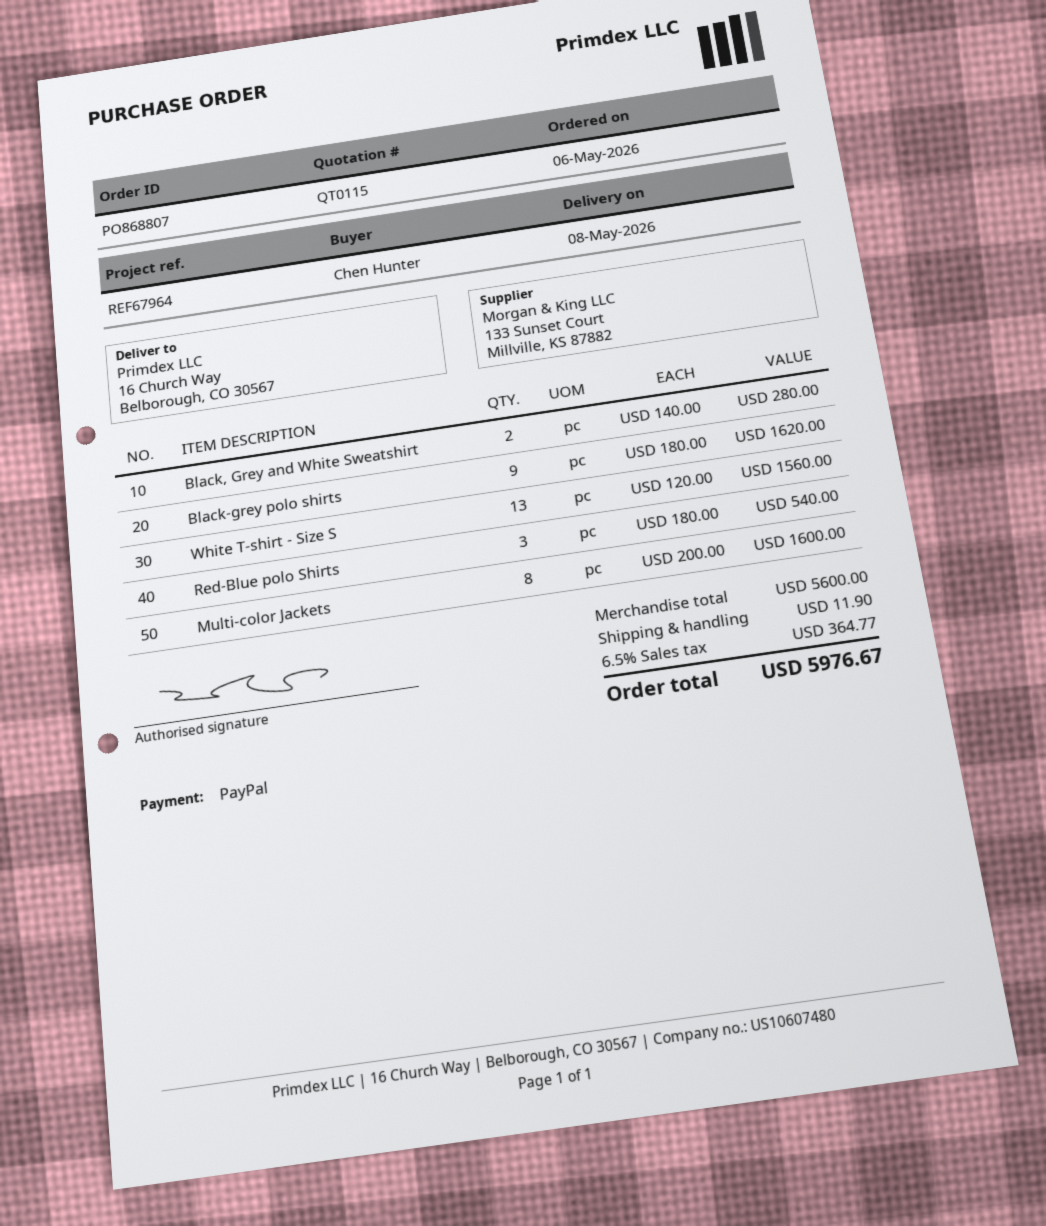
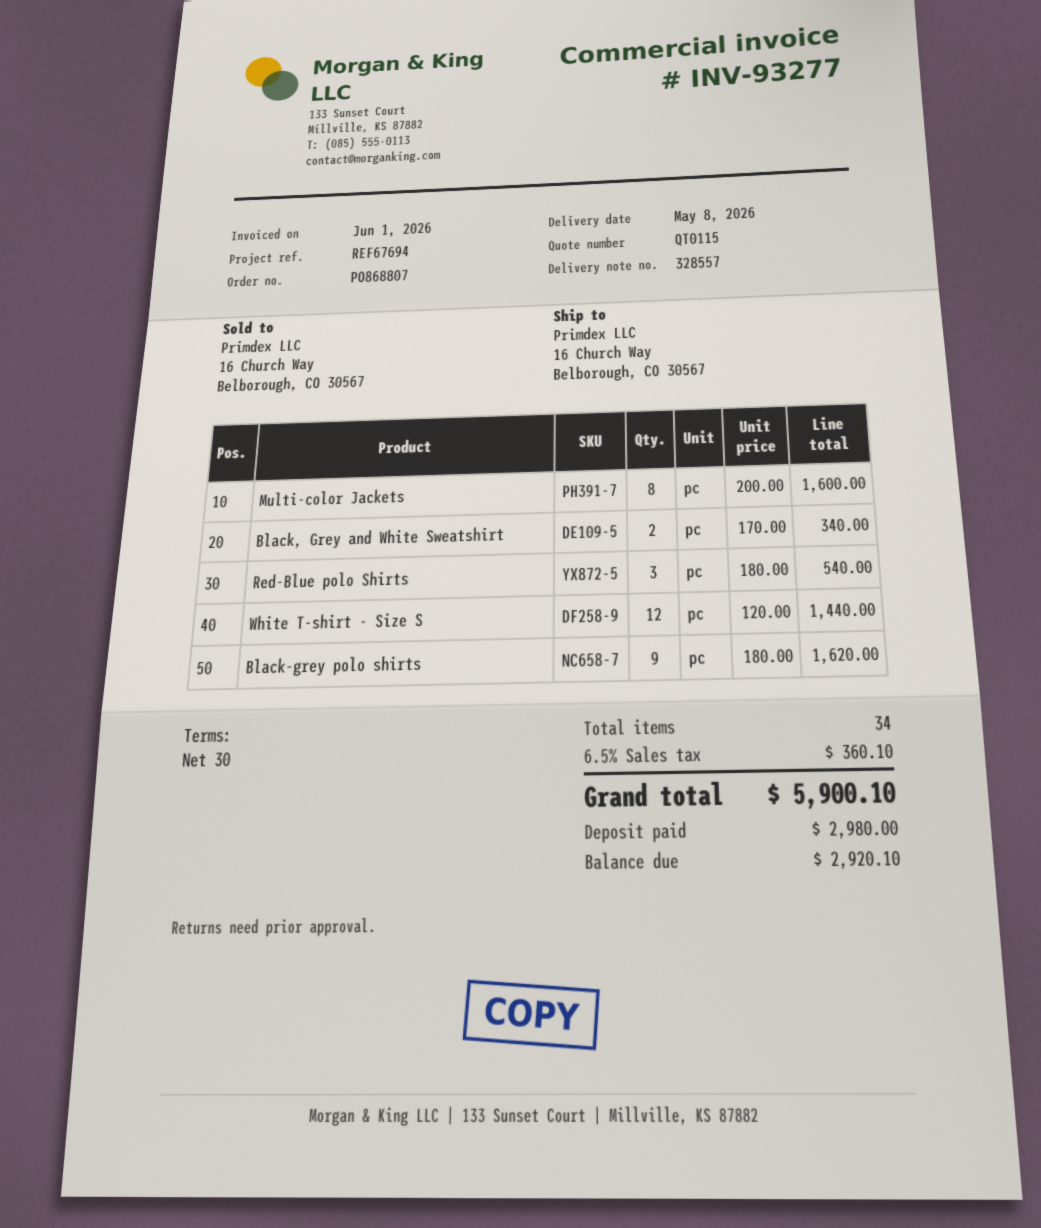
reference: REF67964 -> REF67694
Black, Grey and White Sweatshirt: 2 x 140.00 = 280.00 -> 2 x 170.00 = 340.00
White T-shirt - Size S: 13 x 120.00 = 1560.00 -> 12 x 120.00 = 1440.00
shipping: 11.90 -> none
tax: 6.5% = 364.77 -> 6.5% = 360.10
total: 5976.67 -> 5900.10

